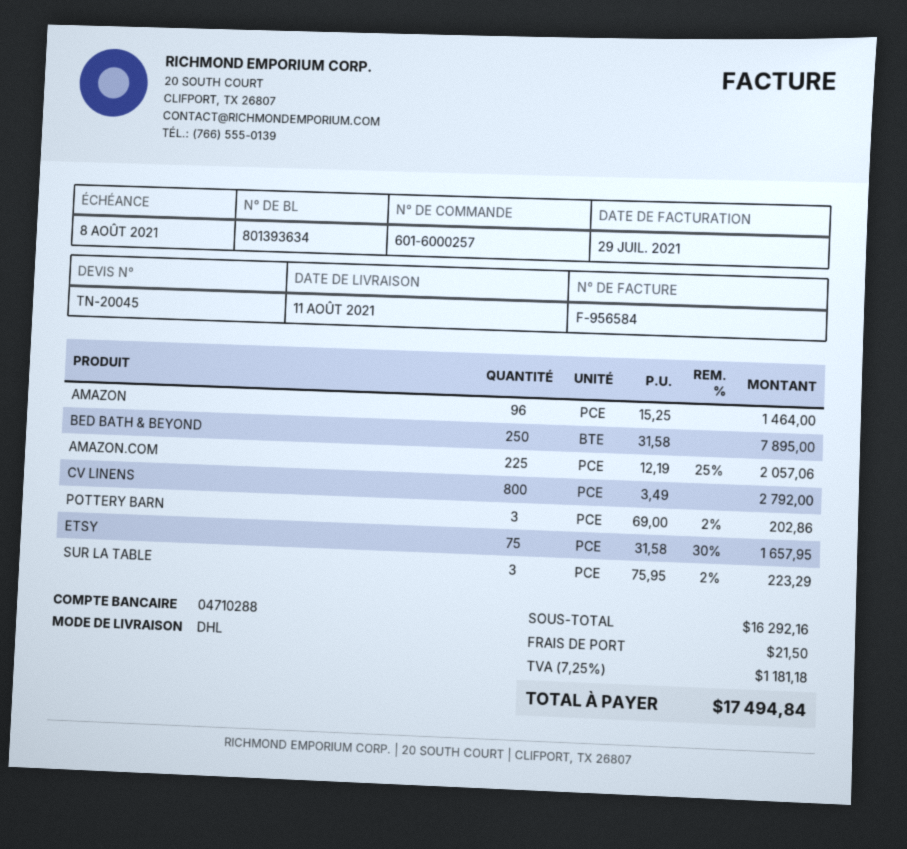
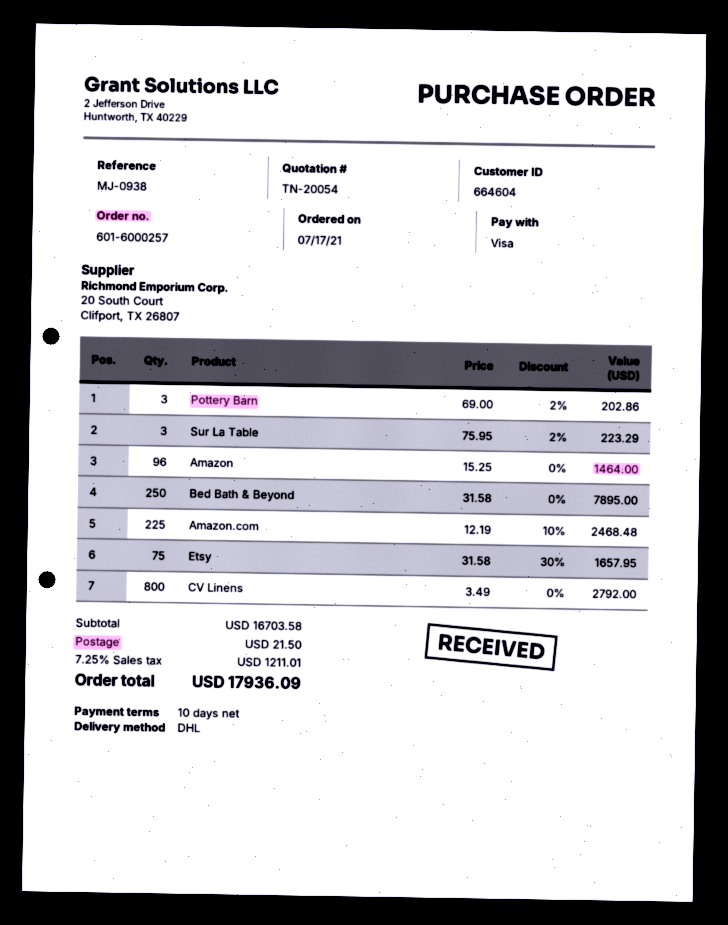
quote number: TN-20045 -> TN-20054
AMAZON.COM: 225 x 12.19 - 25% = 2057.06 -> 225 x 12.19 - 10% = 2468.48
subtotal: 16292.16 -> 16703.58
tax: 7.25% = 1181.18 -> 7.25% = 1211.01
total: 17494.84 -> 17936.09

